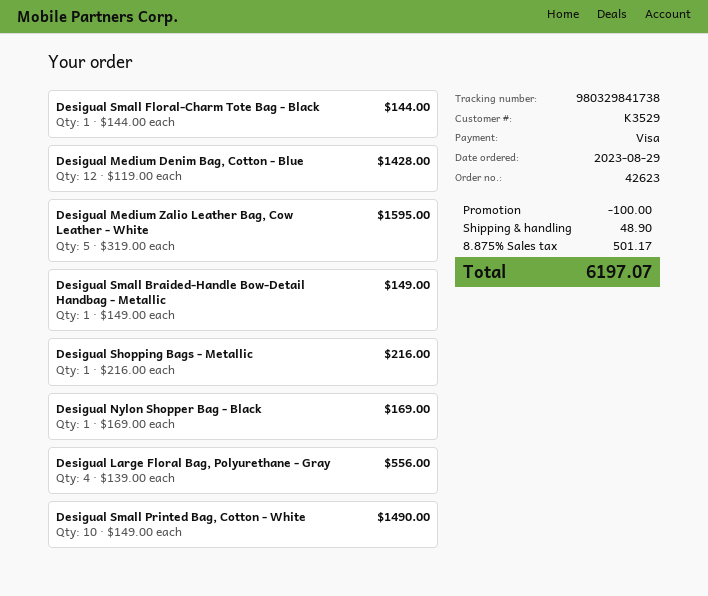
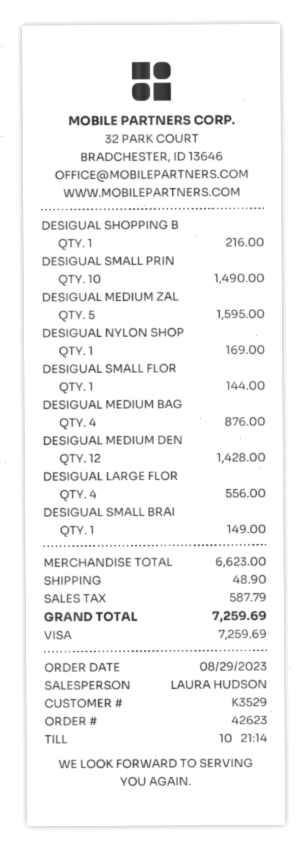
DESIGUAL MEDIUM BAG: none -> 4 for 876.00
discount: 100.00 -> none
tax: 501.17 -> 587.79
total: 6197.07 -> 7259.69

